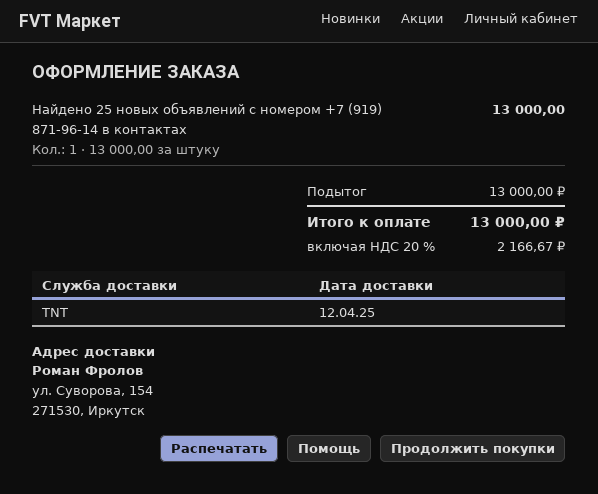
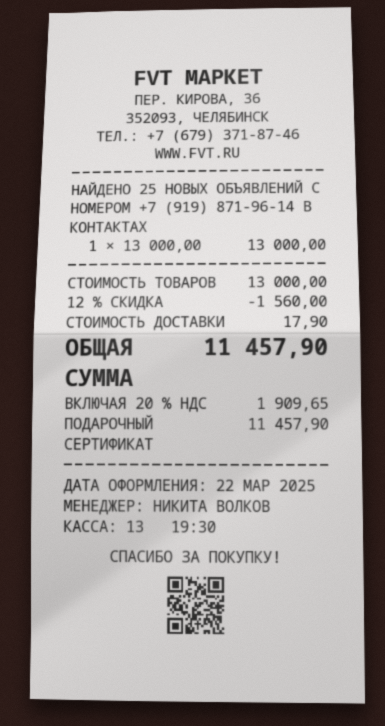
discount: none -> 12% = 1560.00
shipping: none -> 17.90
tax: 20% = 2166.67 -> 20% = 1909.65
total: 13000.00 -> 11457.90

